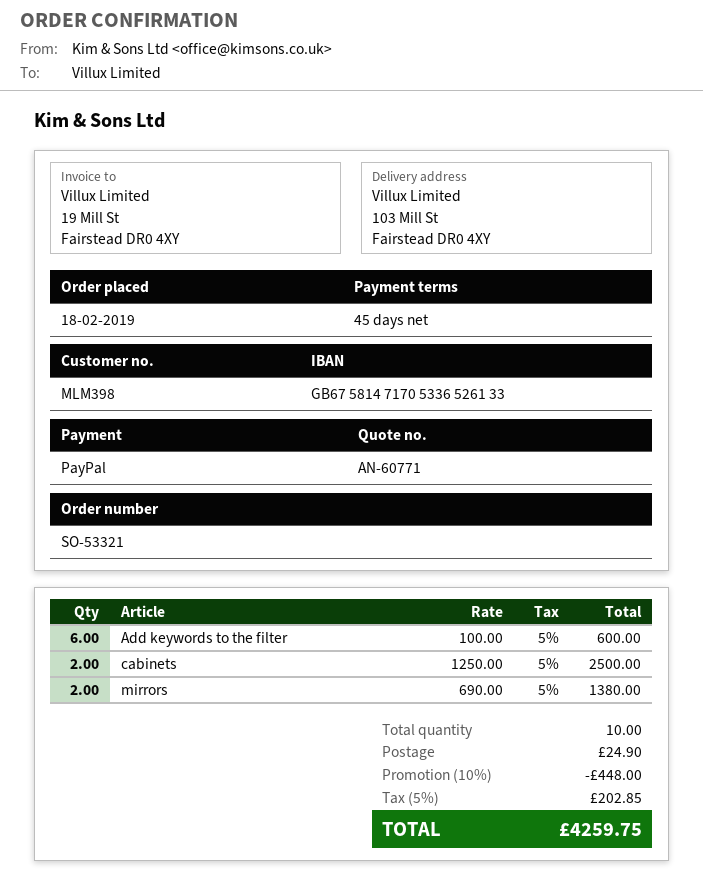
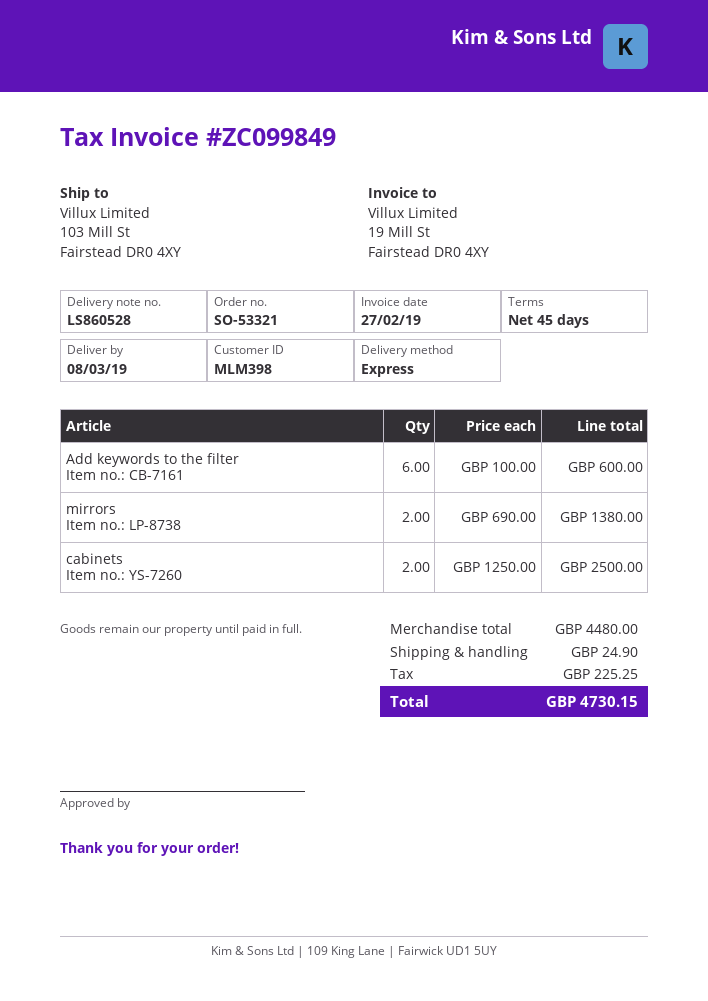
discount: 10% = 448.00 -> none
tax: 202.85 -> 225.25
total: 4259.75 -> 4730.15

